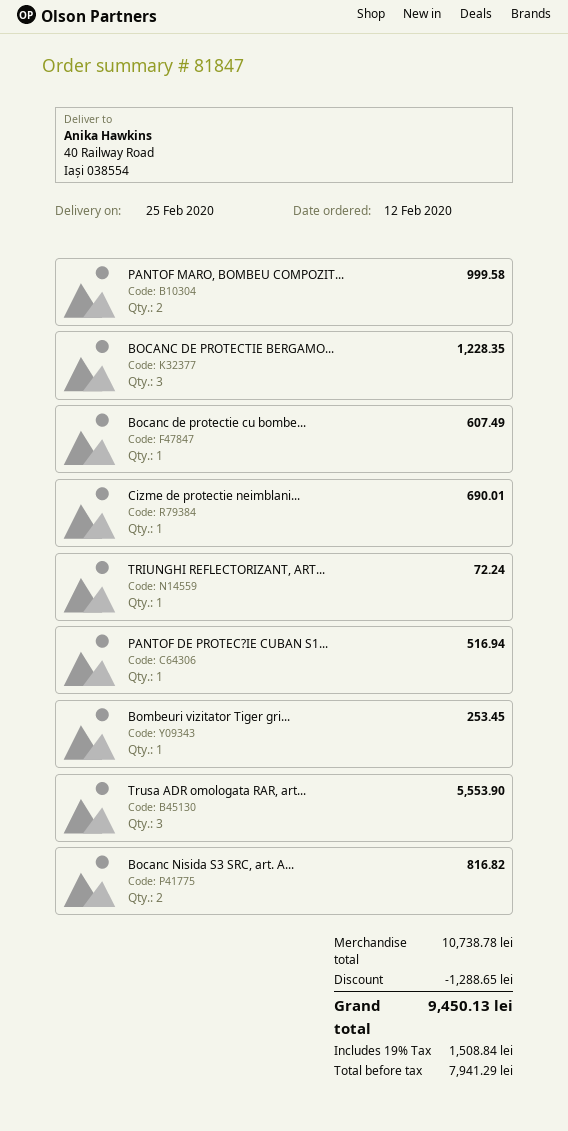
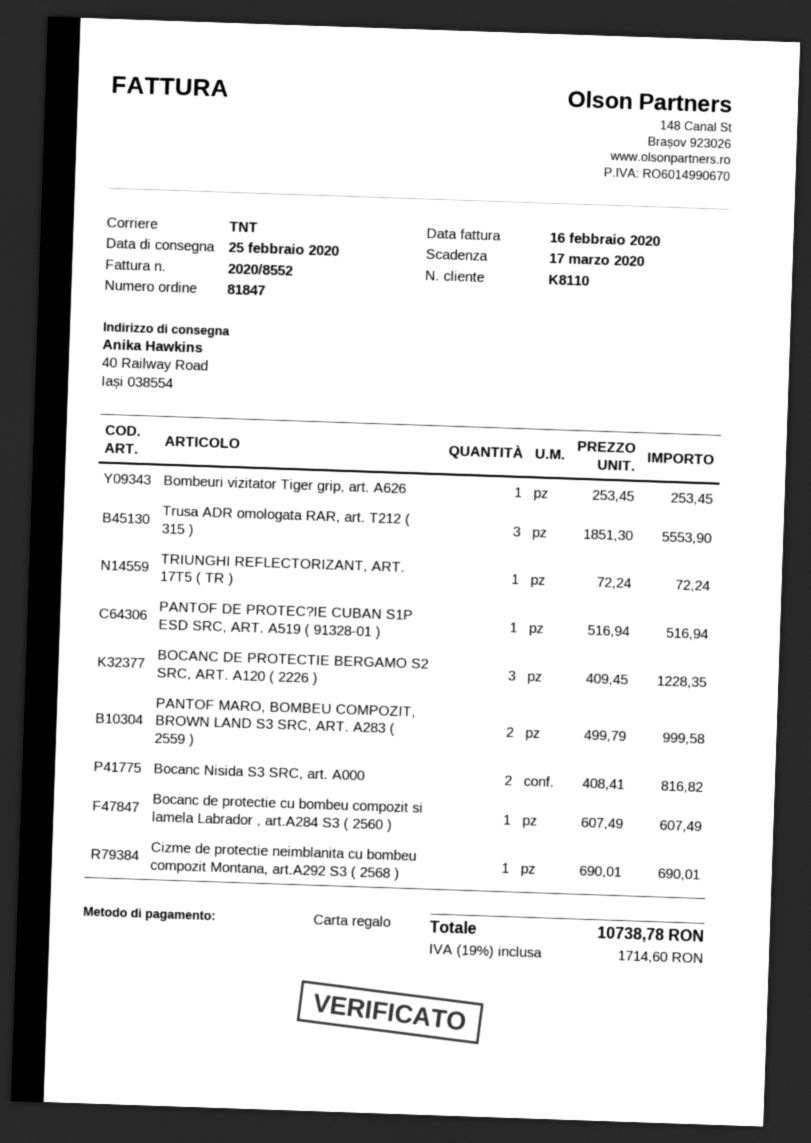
discount: 1288.65 -> none
tax: 19% = 1508.84 -> 19% = 1714.60
total: 9450.13 -> 10738.78

